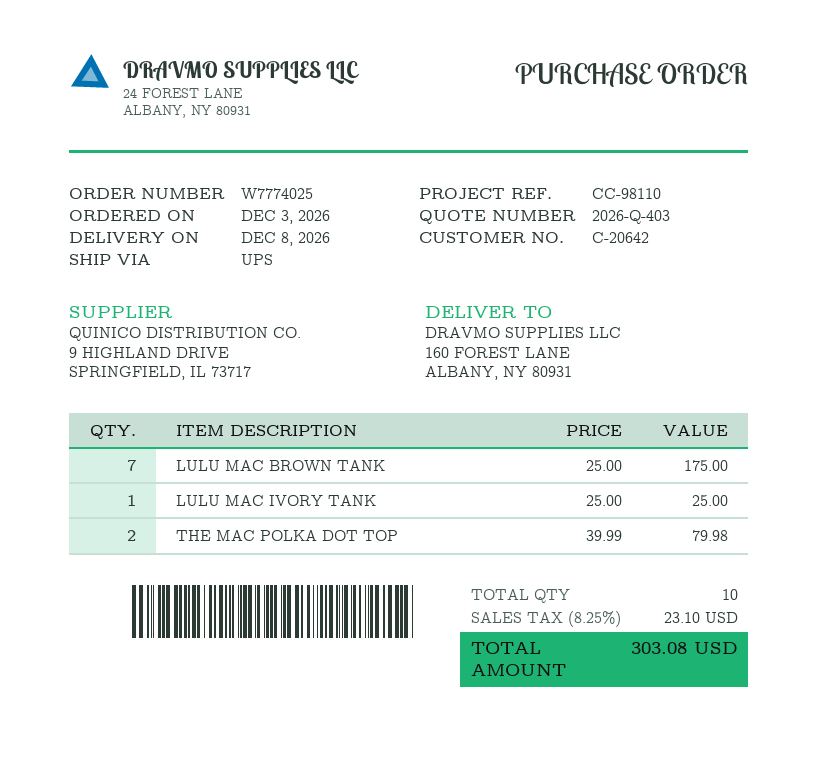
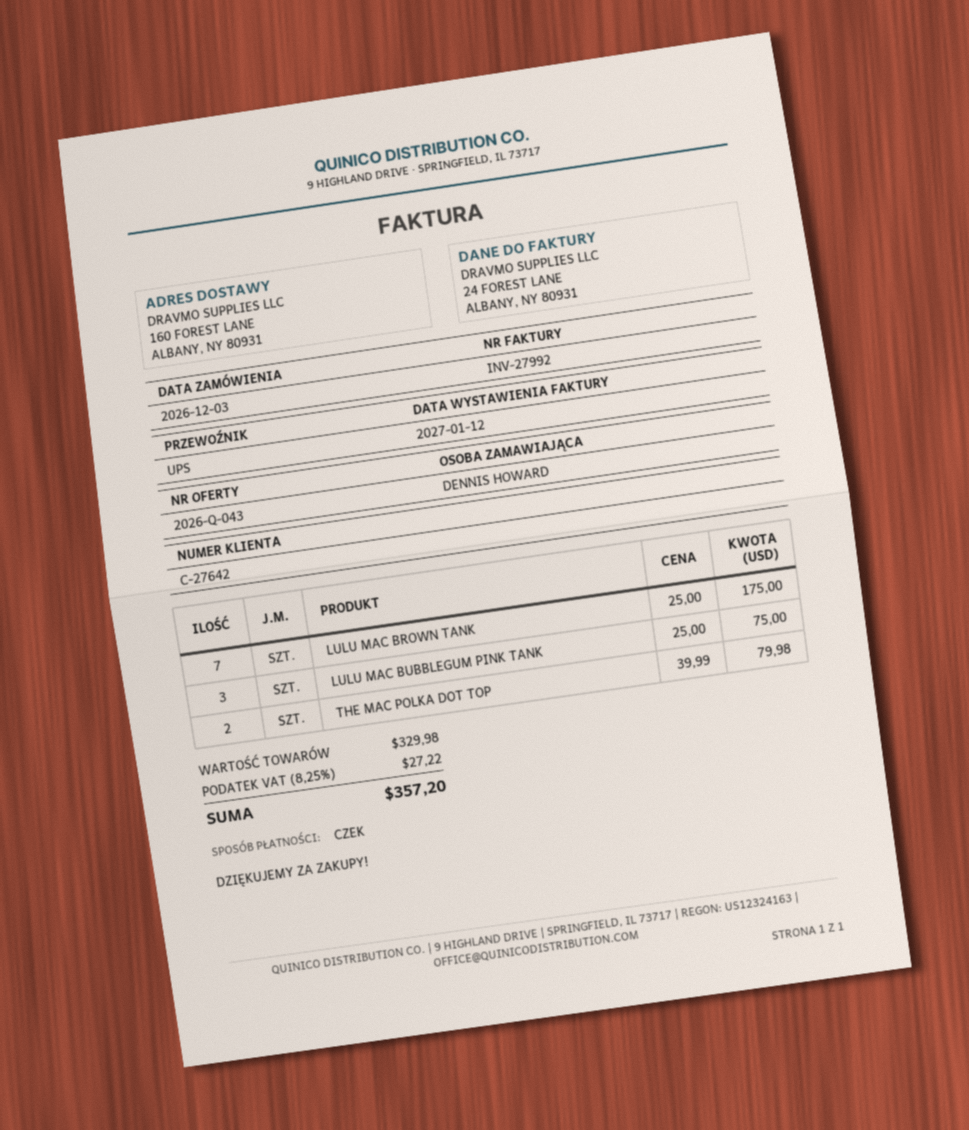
quote number: 2026-Q-403 -> 2026-Q-043
customer number: C-20642 -> C-27642
LULU MAC IVORY TANK: 1 x 25.00 = 25.00 -> none
LULU MAC BUBBLEGUM PINK TANK: none -> 3 x 25.00 = 75.00
tax: 8.25% = 23.10 -> 8.25% = 27.22
total: 303.08 -> 357.20

